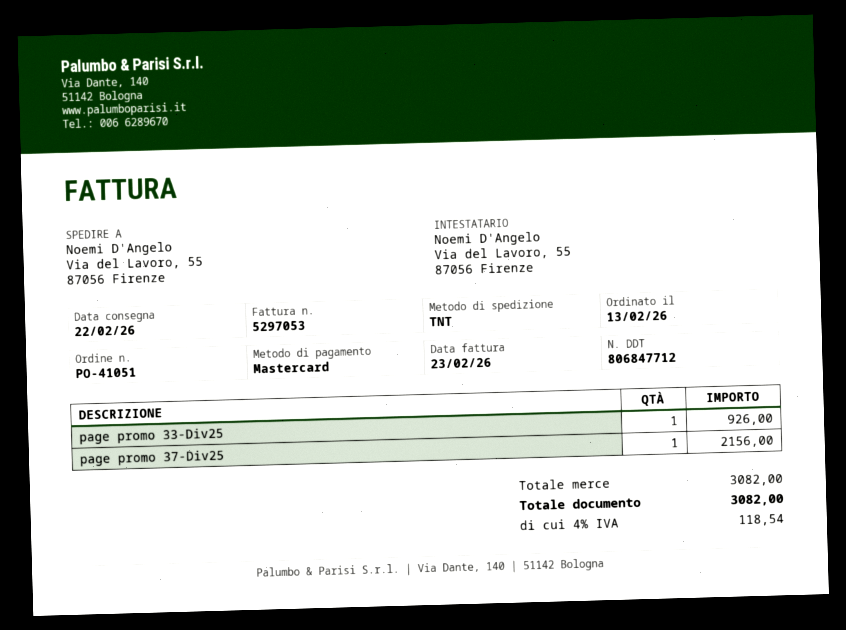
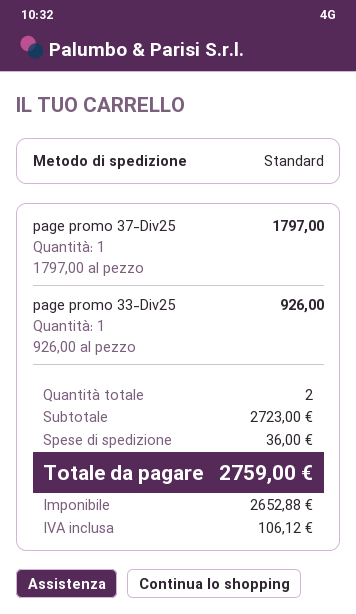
shipping method: TNT -> standard
page promo 37-Div25: 1 for 2156.00 -> 1 for 1797.00
subtotal: 3082.00 -> 2723.00
shipping: none -> 36.00
tax: 118.54 -> 106.12
total: 3082.00 -> 2759.00

